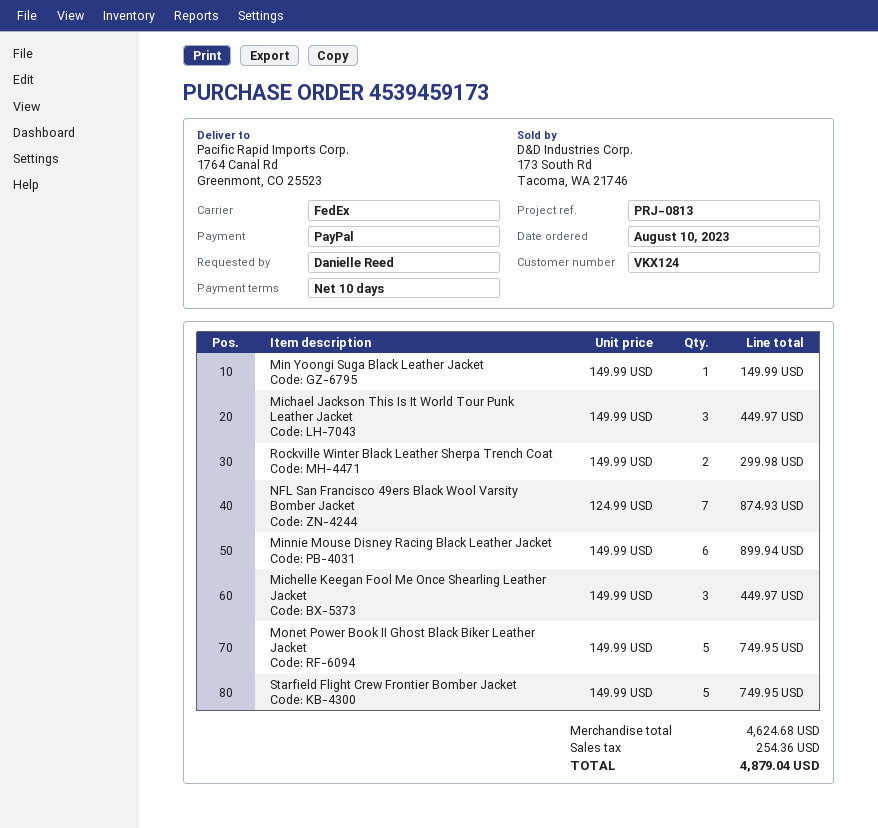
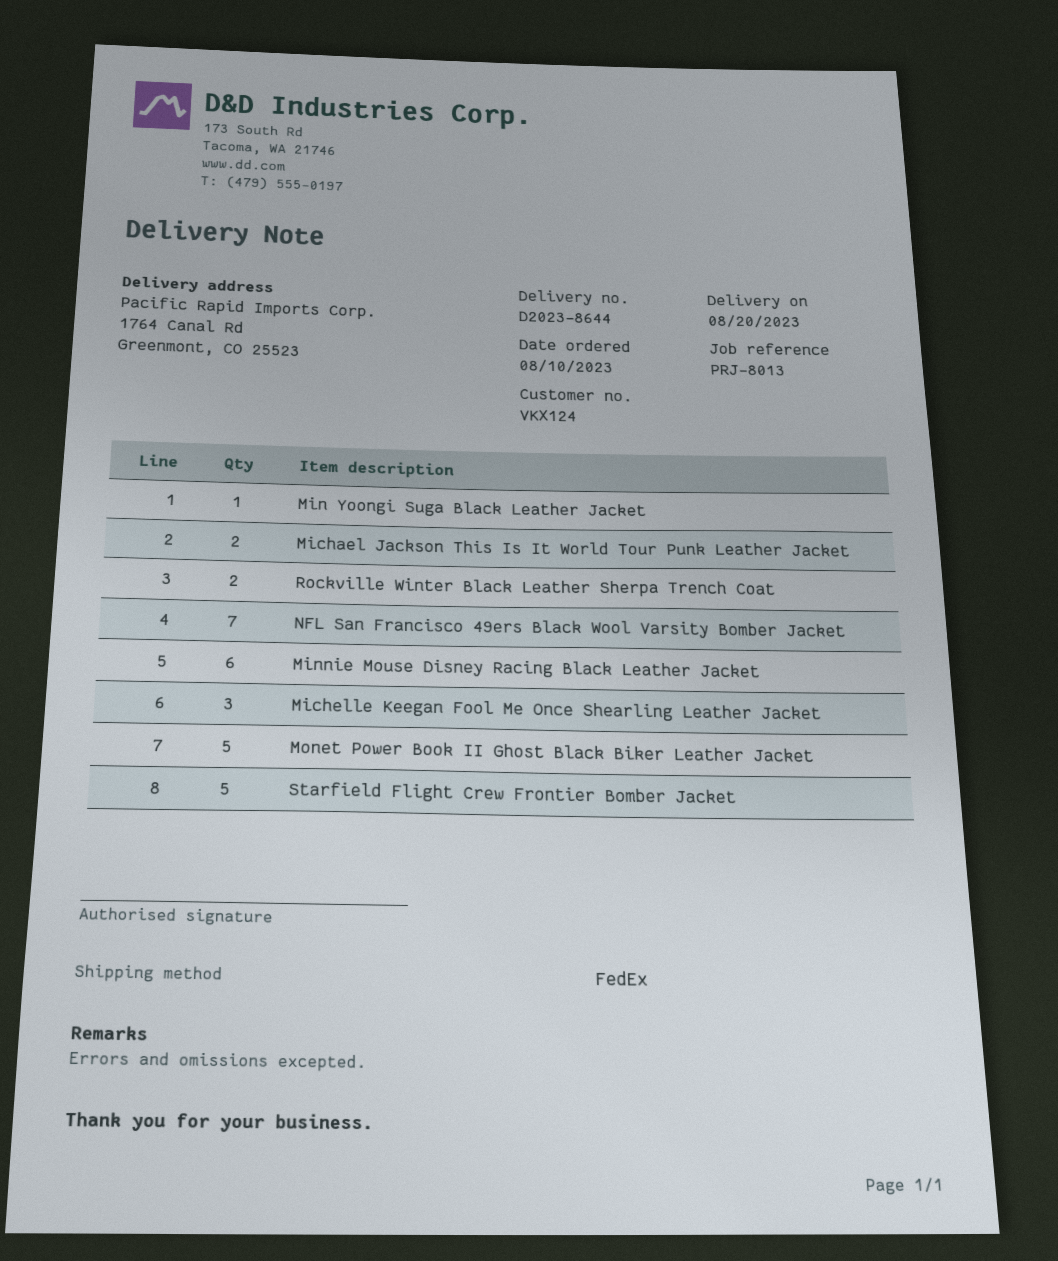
reference: PRJ-0813 -> PRJ-8013
Michael Jackson This Is It World Tour Punk Leather Jacket: 3 -> 2

